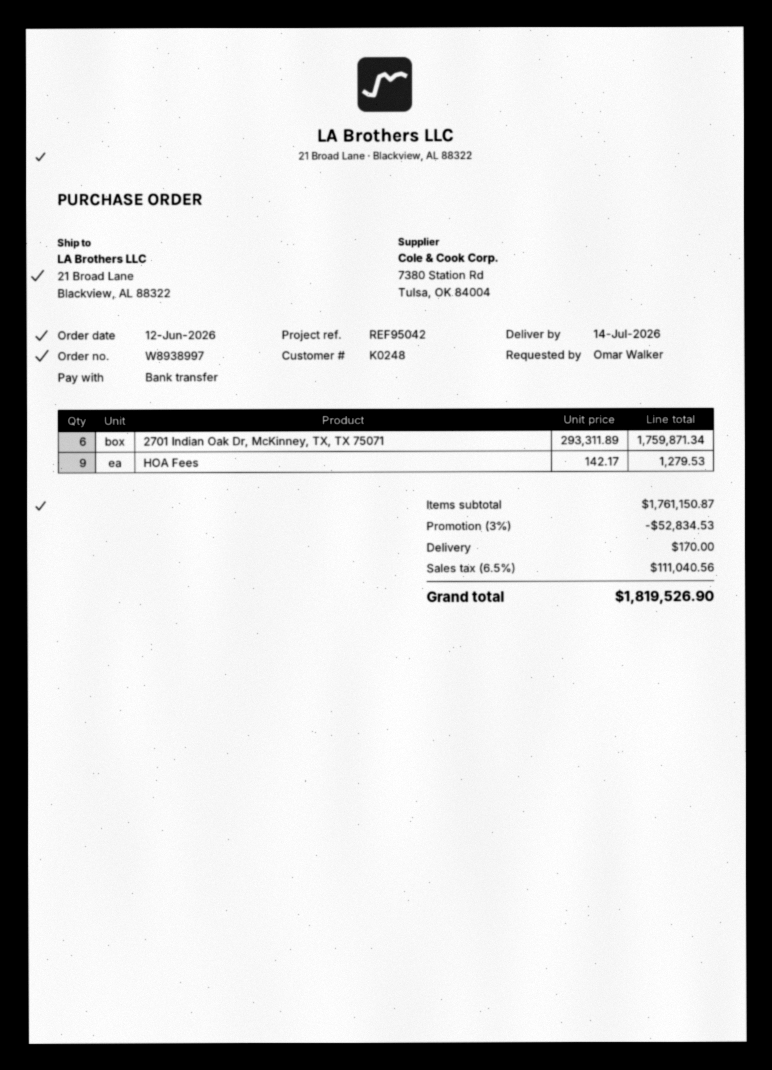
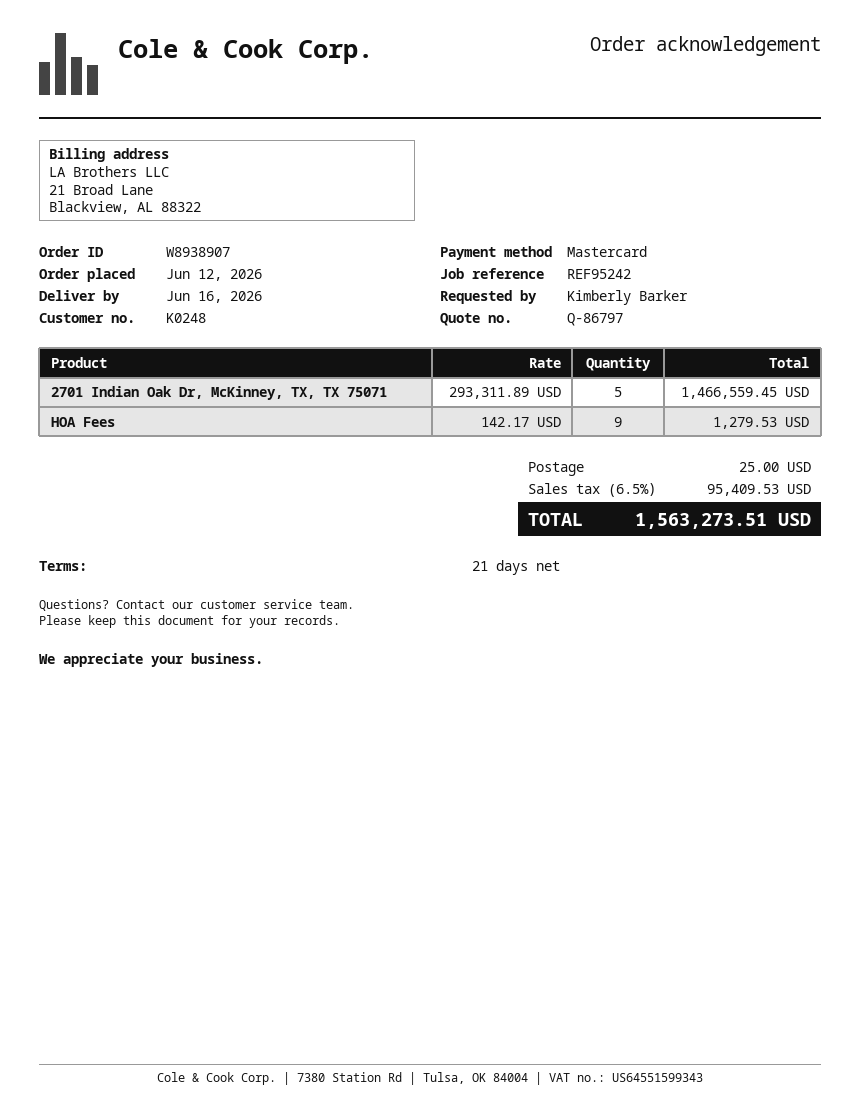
order number: W8938997 -> W8938907
delivery date: 2026-07-14 -> 2026-06-16
reference: REF95042 -> REF95242
ordered by: Omar Walker -> Kimberly Barker
payment method: bank transfer -> Mastercard
2701 Indian Oak Dr, McKinney, TX, TX 75071: 6 x 293311.89 = 1759871.34 -> 5 x 293311.89 = 1466559.45
discount: 3% = 52834.53 -> none
shipping: 170.00 -> 25.00
tax: 6.5% = 111040.56 -> 6.5% = 95409.53
total: 1819526.90 -> 1563273.51

